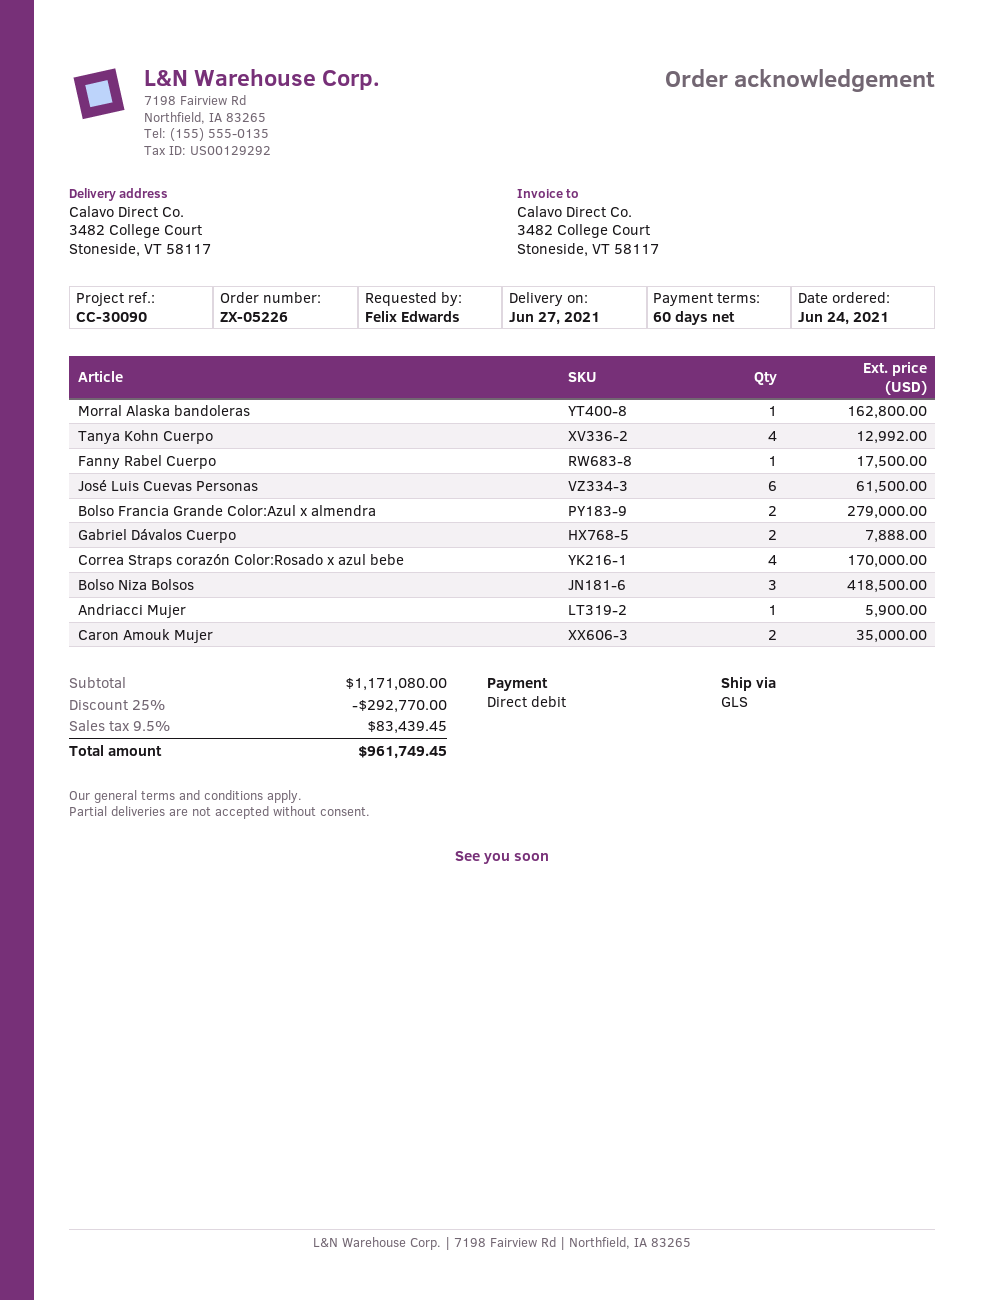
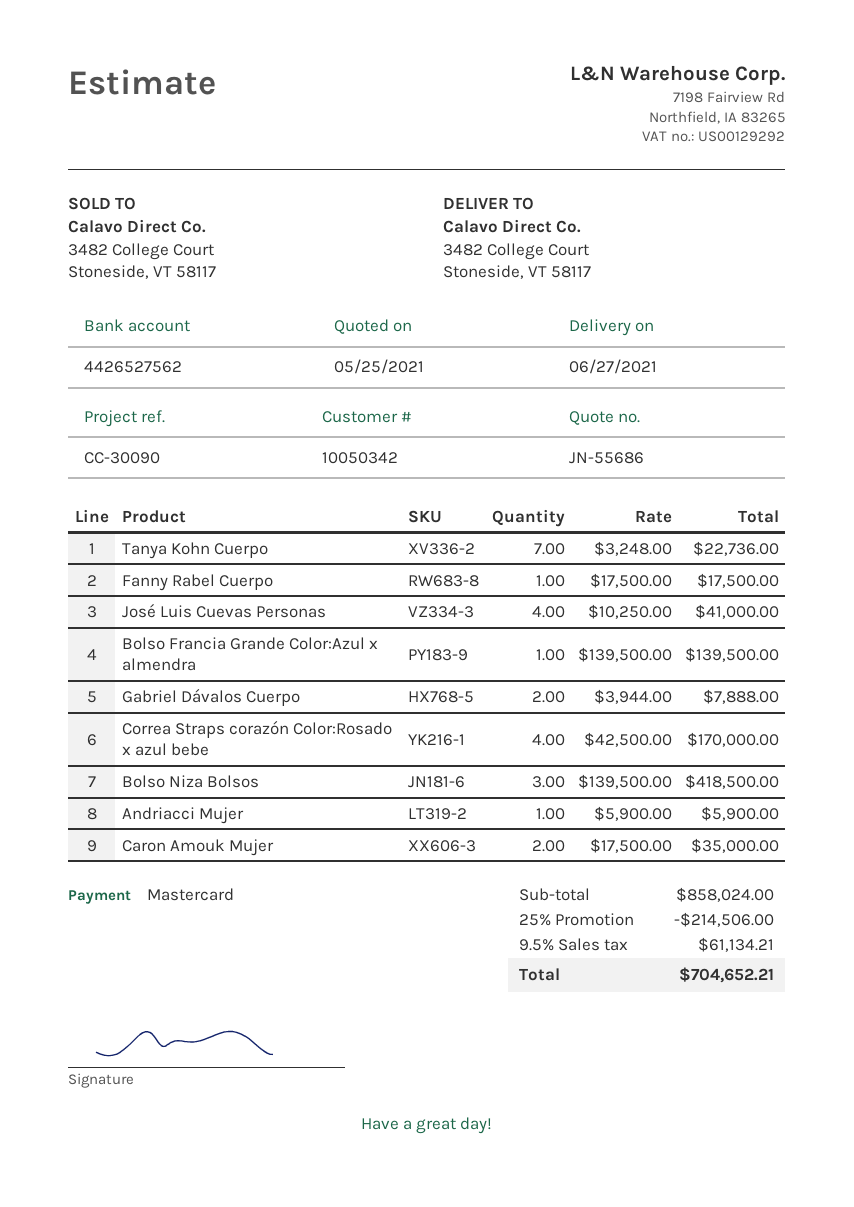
payment method: direct debit -> Mastercard
Morral Alaska bandoleras: 1 for 162800.00 -> none
Tanya Kohn Cuerpo: 4 for 12992.00 -> 7 for 22736.00
José Luis Cuevas Personas: 6 for 61500.00 -> 4 for 41000.00
Bolso Francia Grande Color:Azul x almendra: 2 for 279000.00 -> 1 for 139500.00
subtotal: 1171080.00 -> 858024.00
discount: 25% = 292770.00 -> 25% = 214506.00
tax: 9.5% = 83439.45 -> 9.5% = 61134.21
total: 961749.45 -> 704652.21

